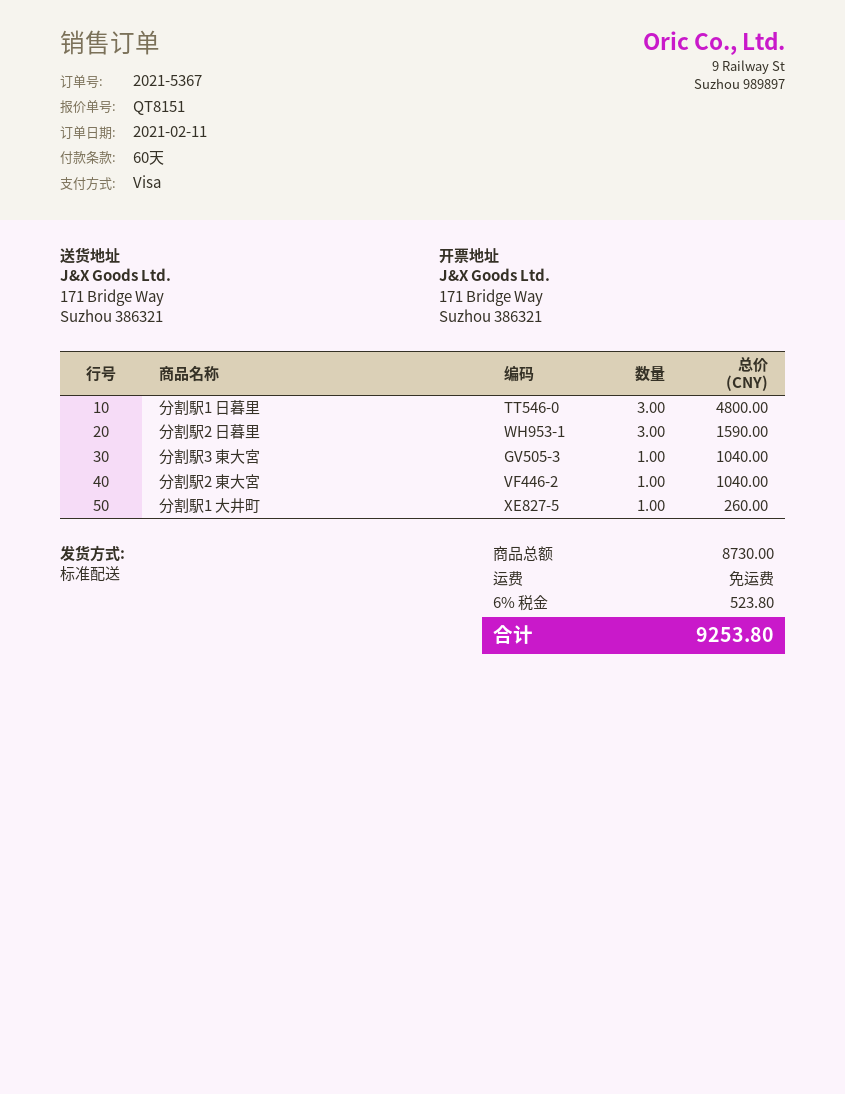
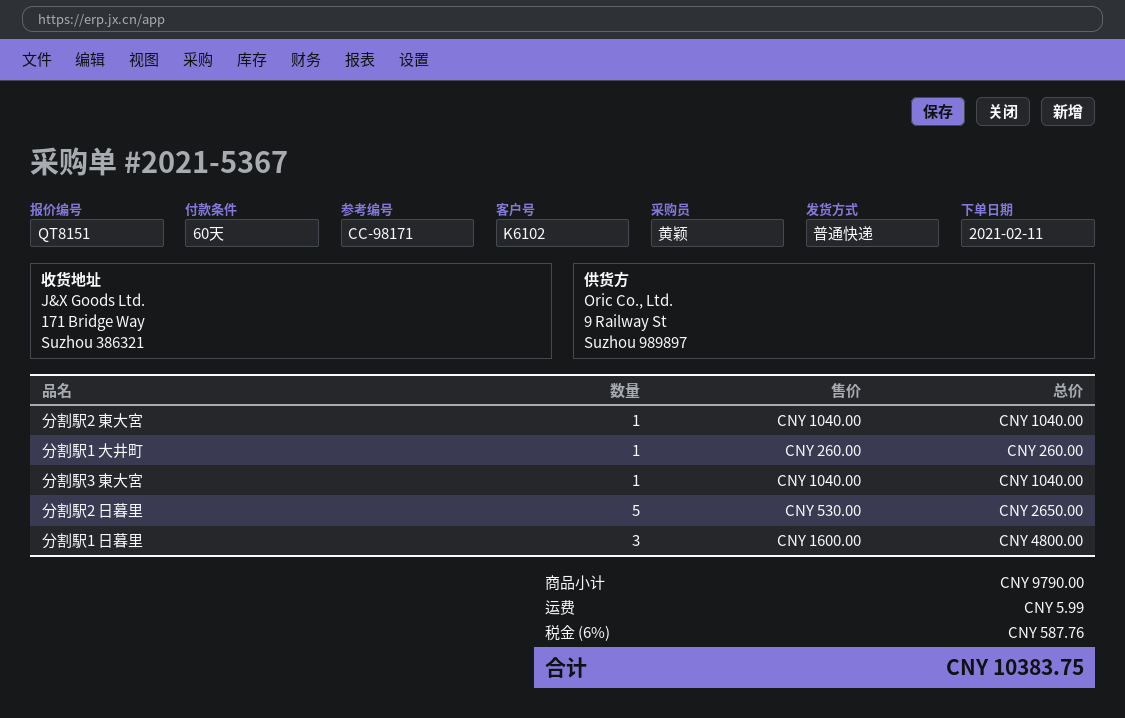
分割駅2 日暮里: 3 for 1590.00 -> 5 for 2650.00
subtotal: 8730.00 -> 9790.00
shipping: 0.00 -> 5.99
tax: 6% = 523.80 -> 6% = 587.76
total: 9253.80 -> 10383.75

